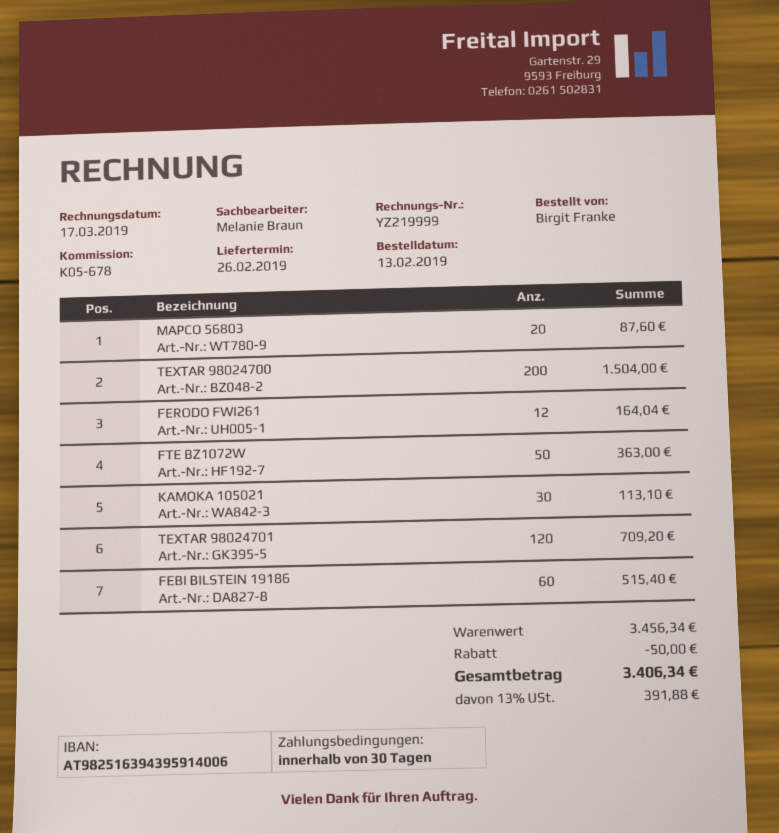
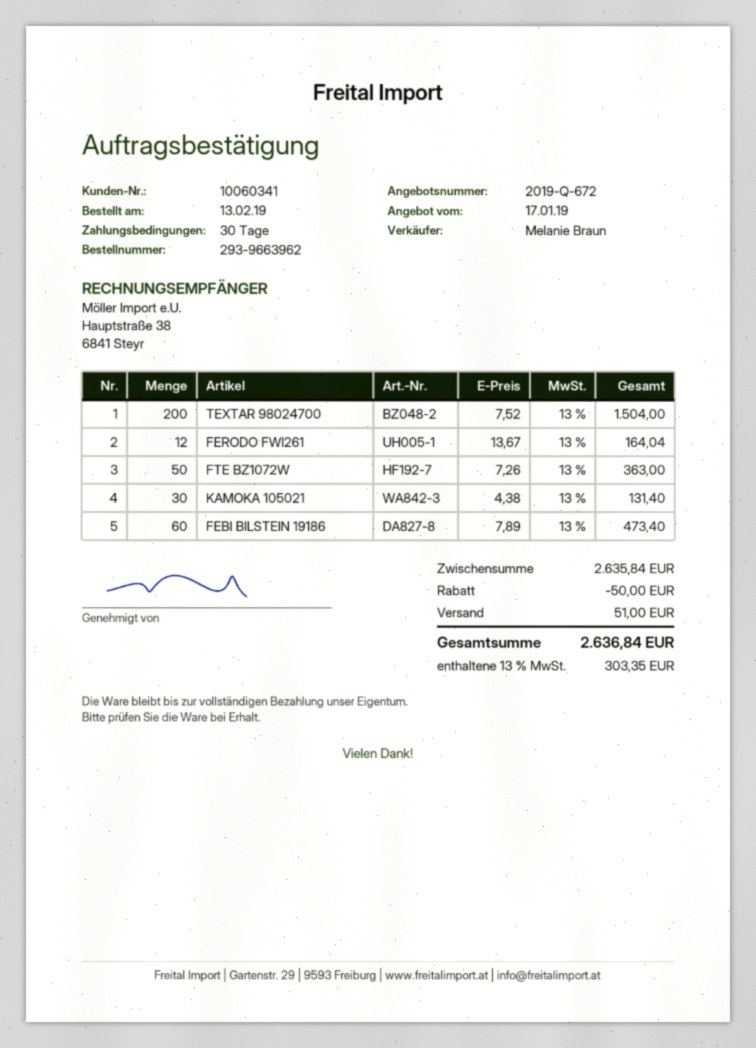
MAPCO 56803: 20 for 87.60 -> none
KAMOKA 105021: 30 for 113.10 -> 30 for 131.40
TEXTAR 98024701: 120 for 709.20 -> none
FEBI BILSTEIN 19186: 60 for 515.40 -> 60 for 473.40
subtotal: 3456.34 -> 2635.84
shipping: none -> 51.00
tax: 13% = 391.88 -> 13% = 303.35
total: 3406.34 -> 2636.84

